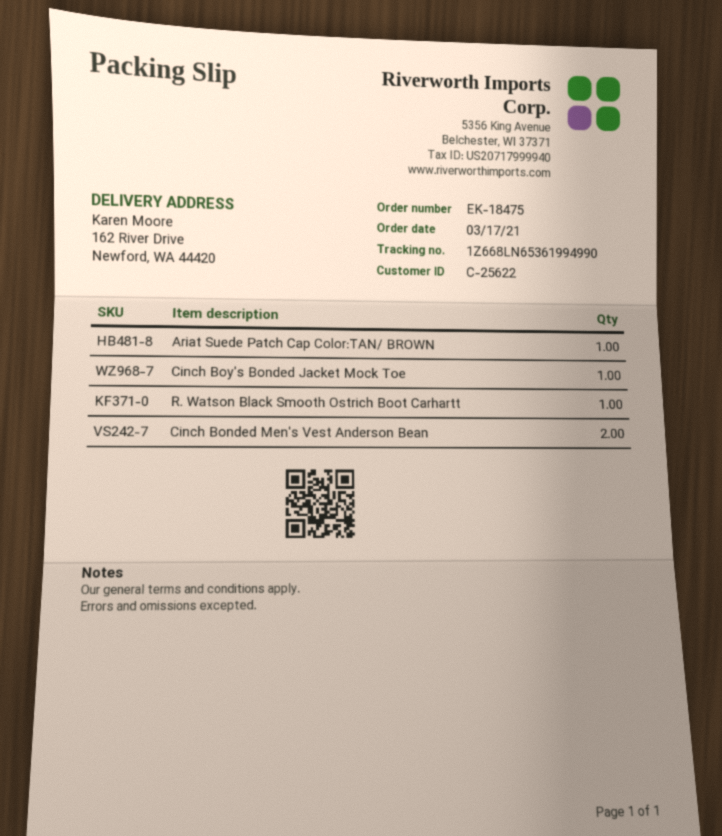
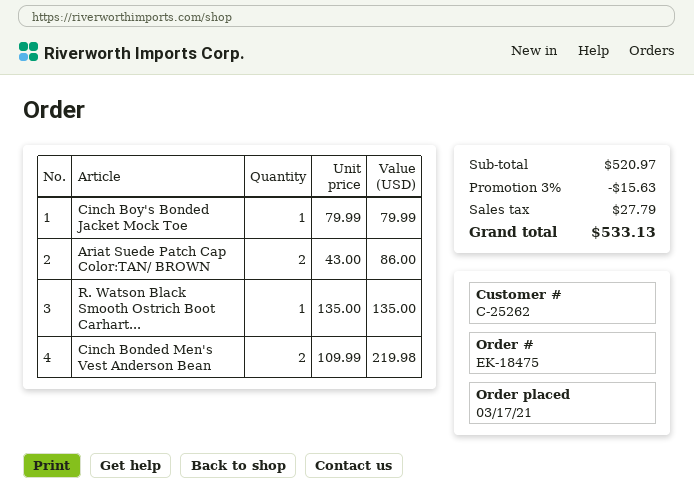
customer number: C-25622 -> C-25262
Ariat Suede Patch Cap Color:TAN/ BROWN: 1 -> 2

